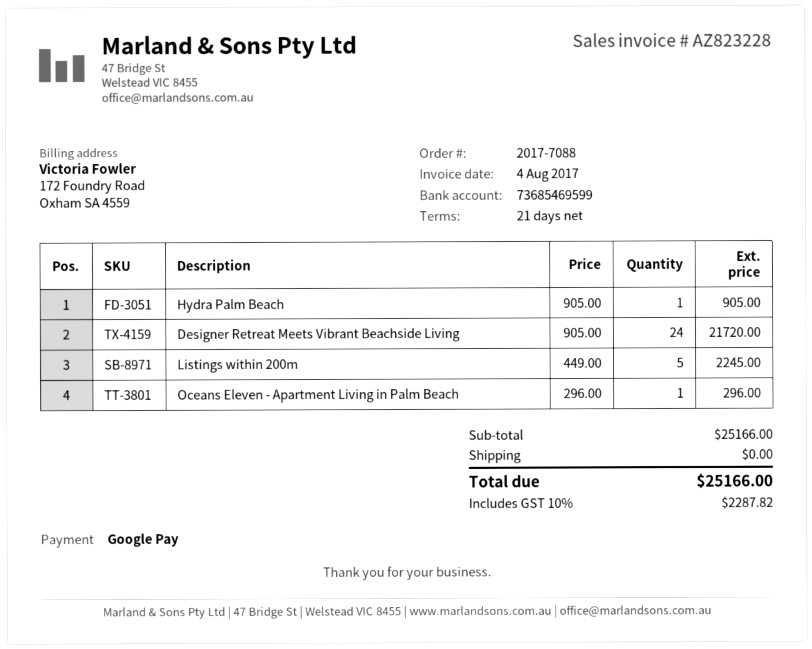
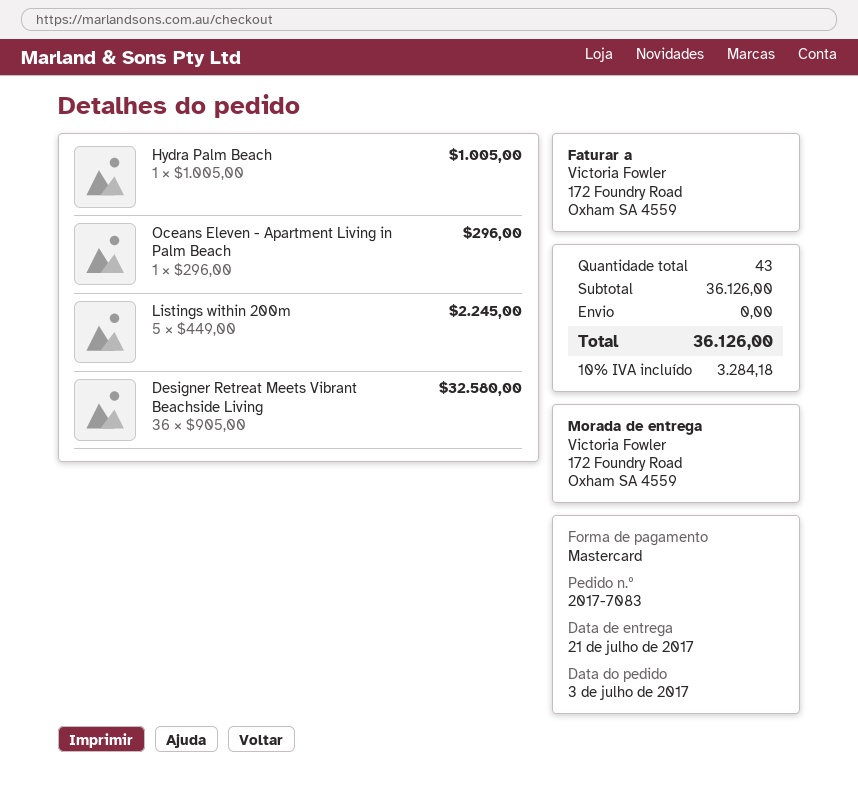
order number: 2017-7088 -> 2017-7083
payment method: Google Pay -> Mastercard
Hydra Palm Beach: 1 x 905.00 = 905.00 -> 1 x 1005.00 = 1005.00
Designer Retreat Meets Vibrant Beachside Living: 24 x 905.00 = 21720.00 -> 36 x 905.00 = 32580.00
subtotal: 25166.00 -> 36126.00
tax: 10% = 2287.82 -> 10% = 3284.18
total: 25166.00 -> 36126.00

